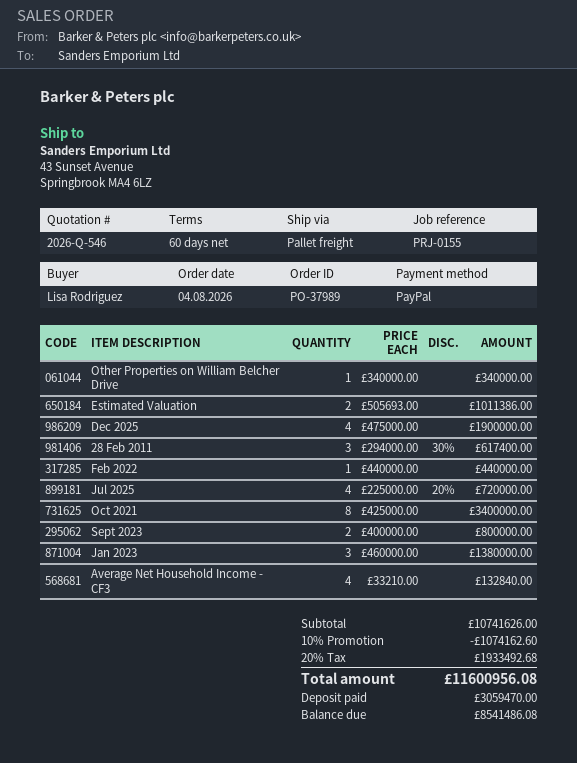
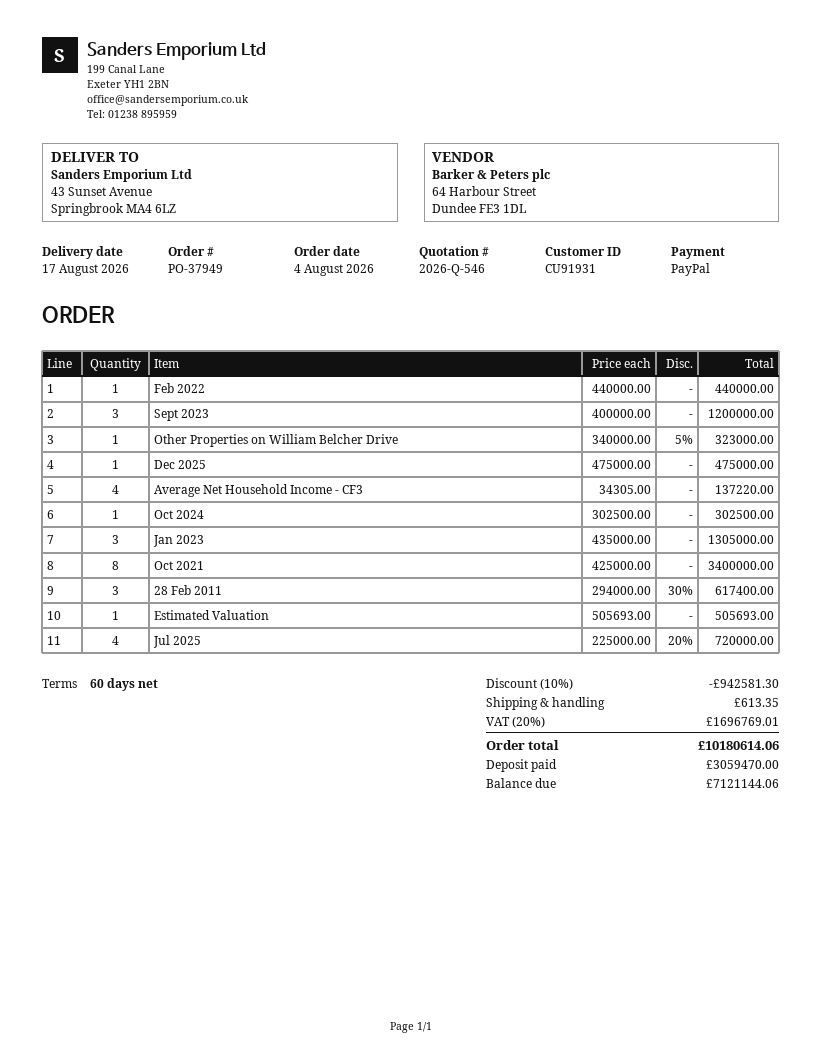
order number: PO-37989 -> PO-37949
Other Properties on William Belcher Drive: 1 x 340000.00 = 340000.00 -> 1 x 340000.00 - 5% = 323000.00
Estimated Valuation: 2 x 505693.00 = 1011386.00 -> 1 x 505693.00 = 505693.00
Dec 2025: 4 x 475000.00 = 1900000.00 -> 1 x 475000.00 = 475000.00
Sept 2023: 2 x 400000.00 = 800000.00 -> 3 x 400000.00 = 1200000.00
Jan 2023: 3 x 460000.00 = 1380000.00 -> 3 x 435000.00 = 1305000.00
Average Net Household Income - CF3: 4 x 33210.00 = 132840.00 -> 4 x 34305.00 = 137220.00
Oct 2024: none -> 1 x 302500.00 = 302500.00
discount: 10% = 1074162.60 -> 10% = 942581.30
shipping: none -> 613.35
tax: 20% = 1933492.68 -> 20% = 1696769.01
total: 11600956.08 -> 10180614.06
balance: 8541486.08 -> 7121144.06

